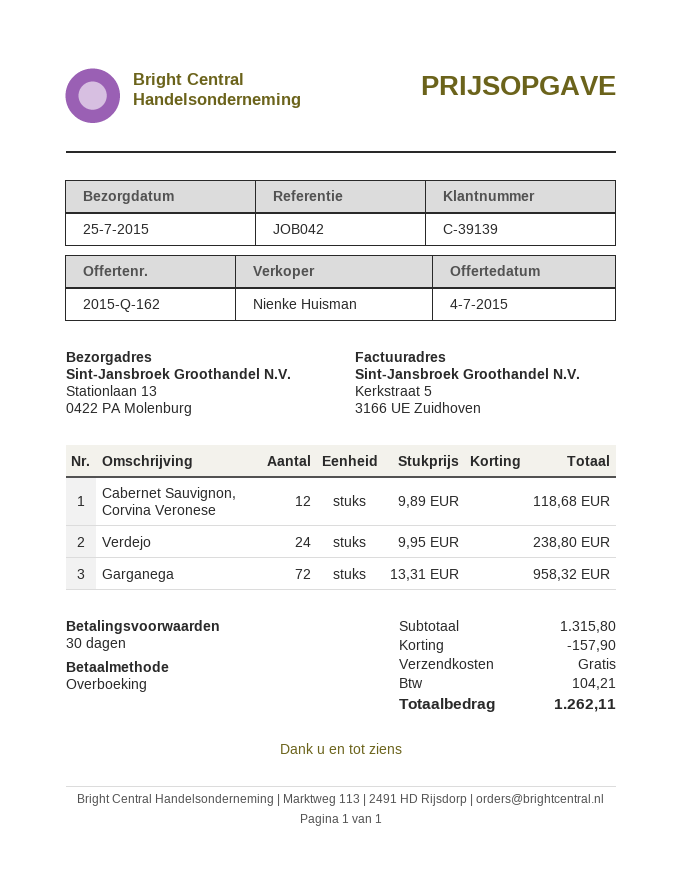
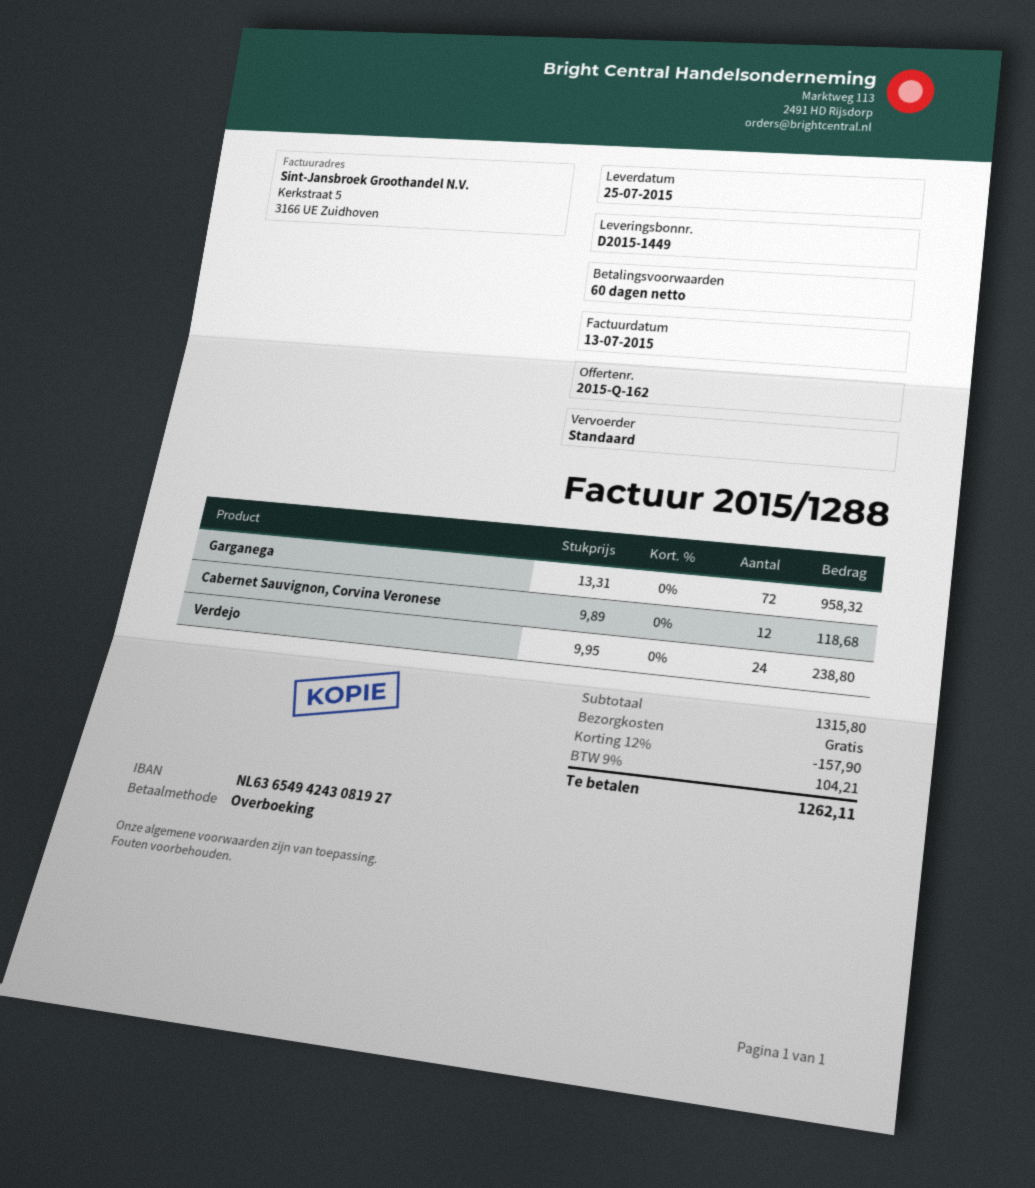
payment terms: 30 days -> 60 days

